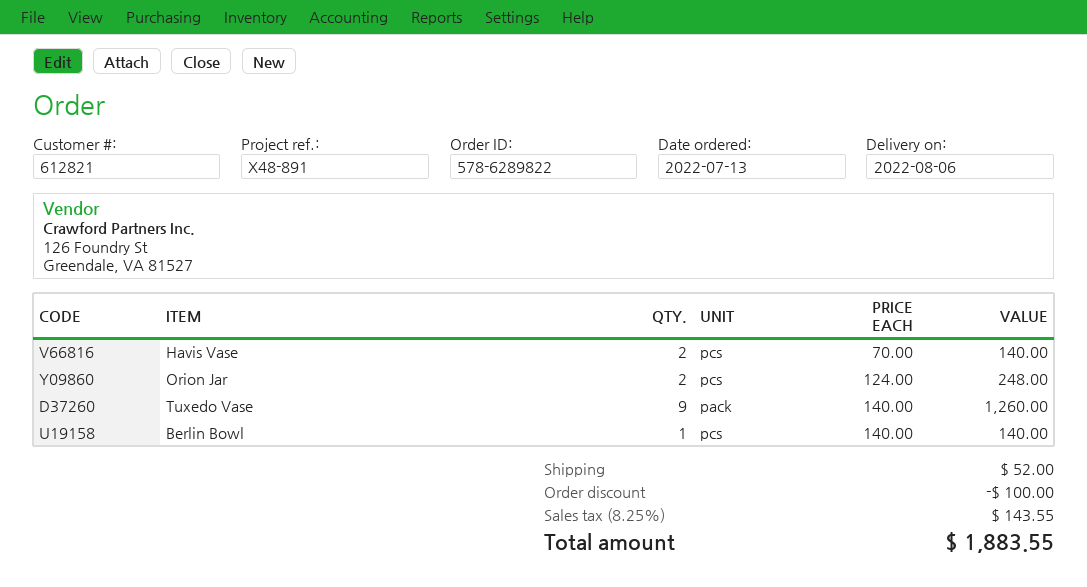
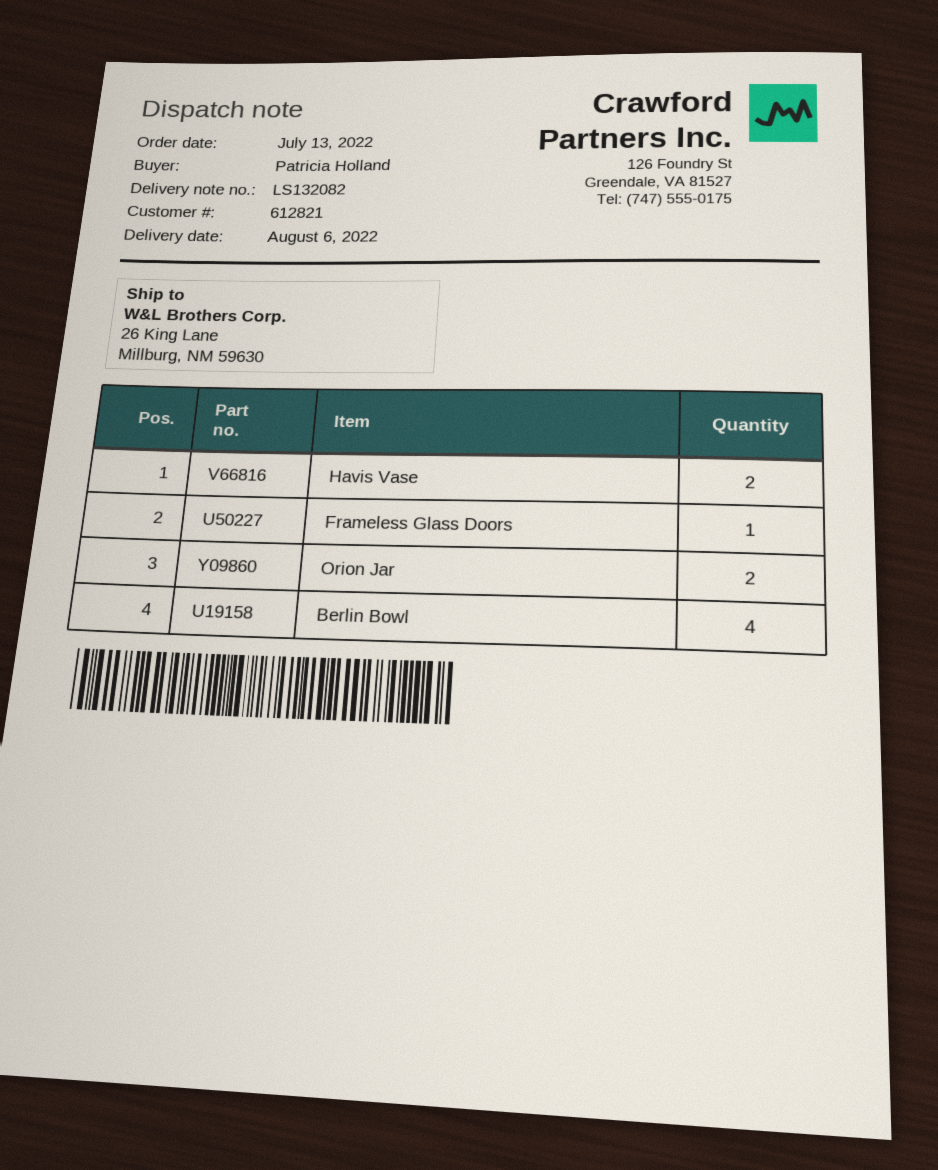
Tuxedo Vase: 9 -> none
Berlin Bowl: 1 -> 4
Frameless Glass Doors: none -> 1

